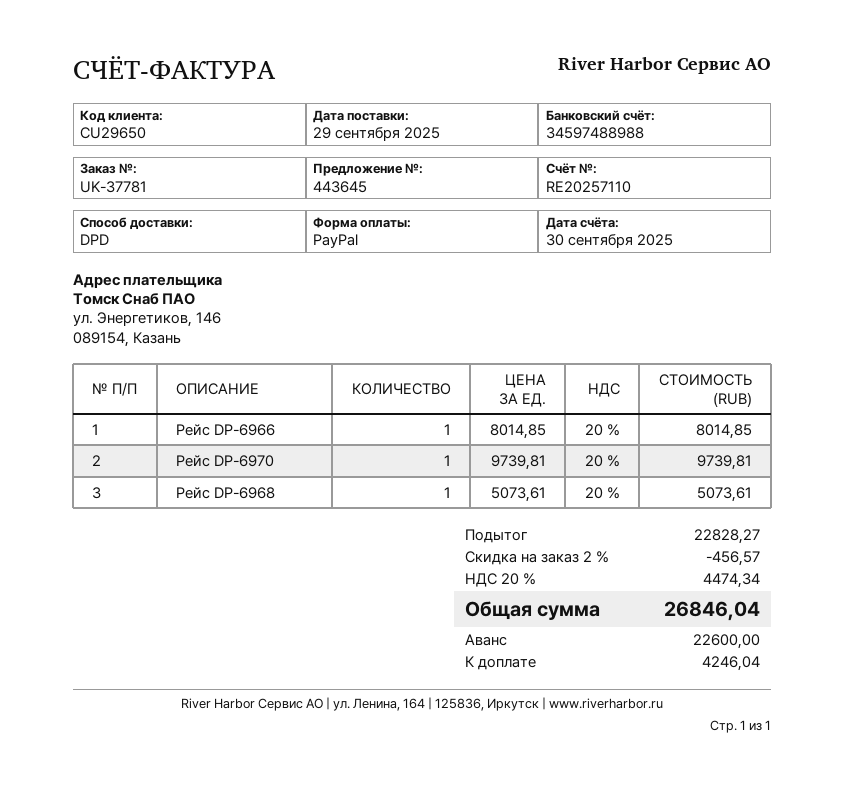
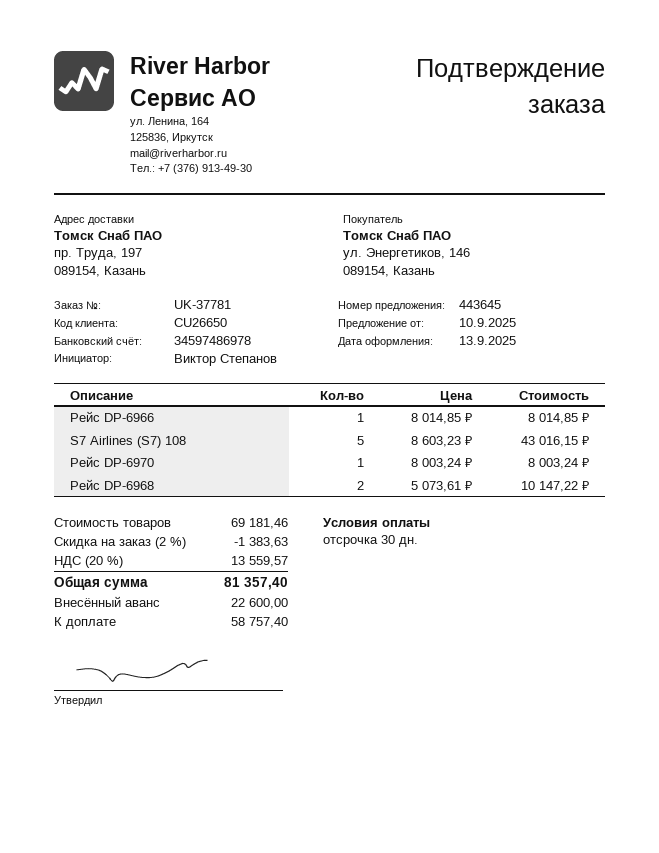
customer number: CU29650 -> CU26650
bank account: 34597488988 -> 34597486978
Рейс DP-6970: 1 x 9739.81 = 9739.81 -> 1 x 8003.24 = 8003.24
Рейс DP-6968: 1 x 5073.61 = 5073.61 -> 2 x 5073.61 = 10147.22
S7 Airlines (S7) 108: none -> 5 x 8603.23 = 43016.15
subtotal: 22828.27 -> 69181.46
discount: 2% = 456.57 -> 2% = 1383.63
tax: 20% = 4474.34 -> 20% = 13559.57
total: 26846.04 -> 81357.40
balance: 4246.04 -> 58757.40

